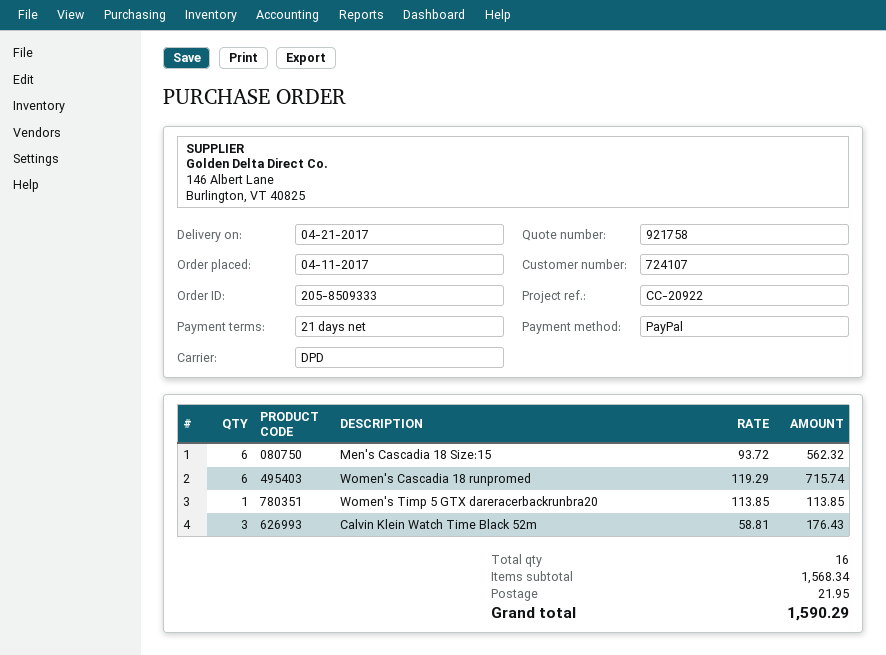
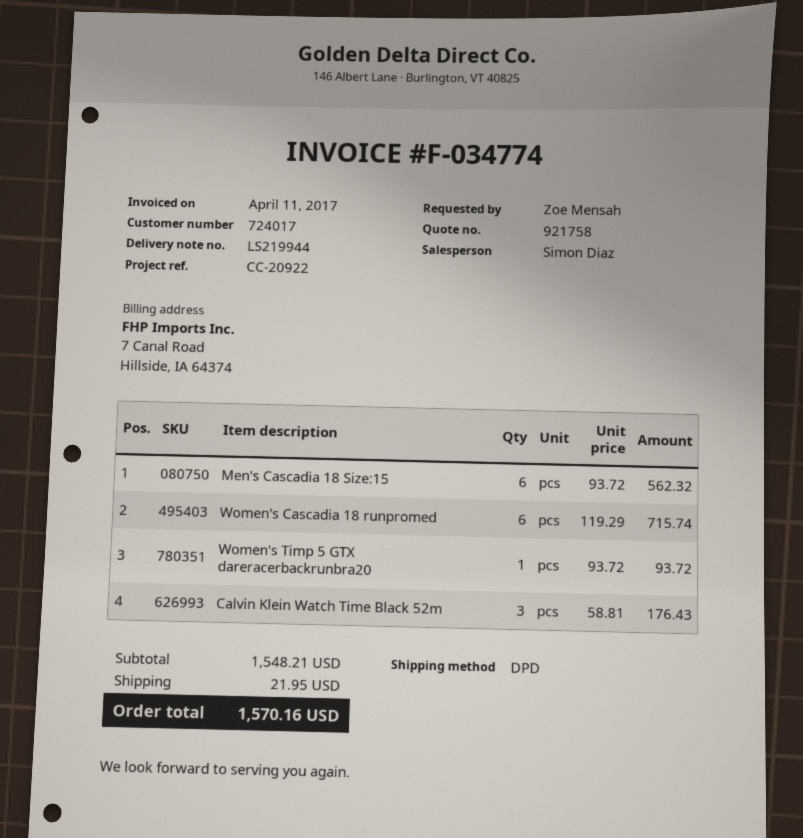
customer number: 724107 -> 724017
Women's Timp 5 GTX dareracerbackrunbra20: 1 x 113.85 = 113.85 -> 1 x 93.72 = 93.72
subtotal: 1568.34 -> 1548.21
total: 1590.29 -> 1570.16

